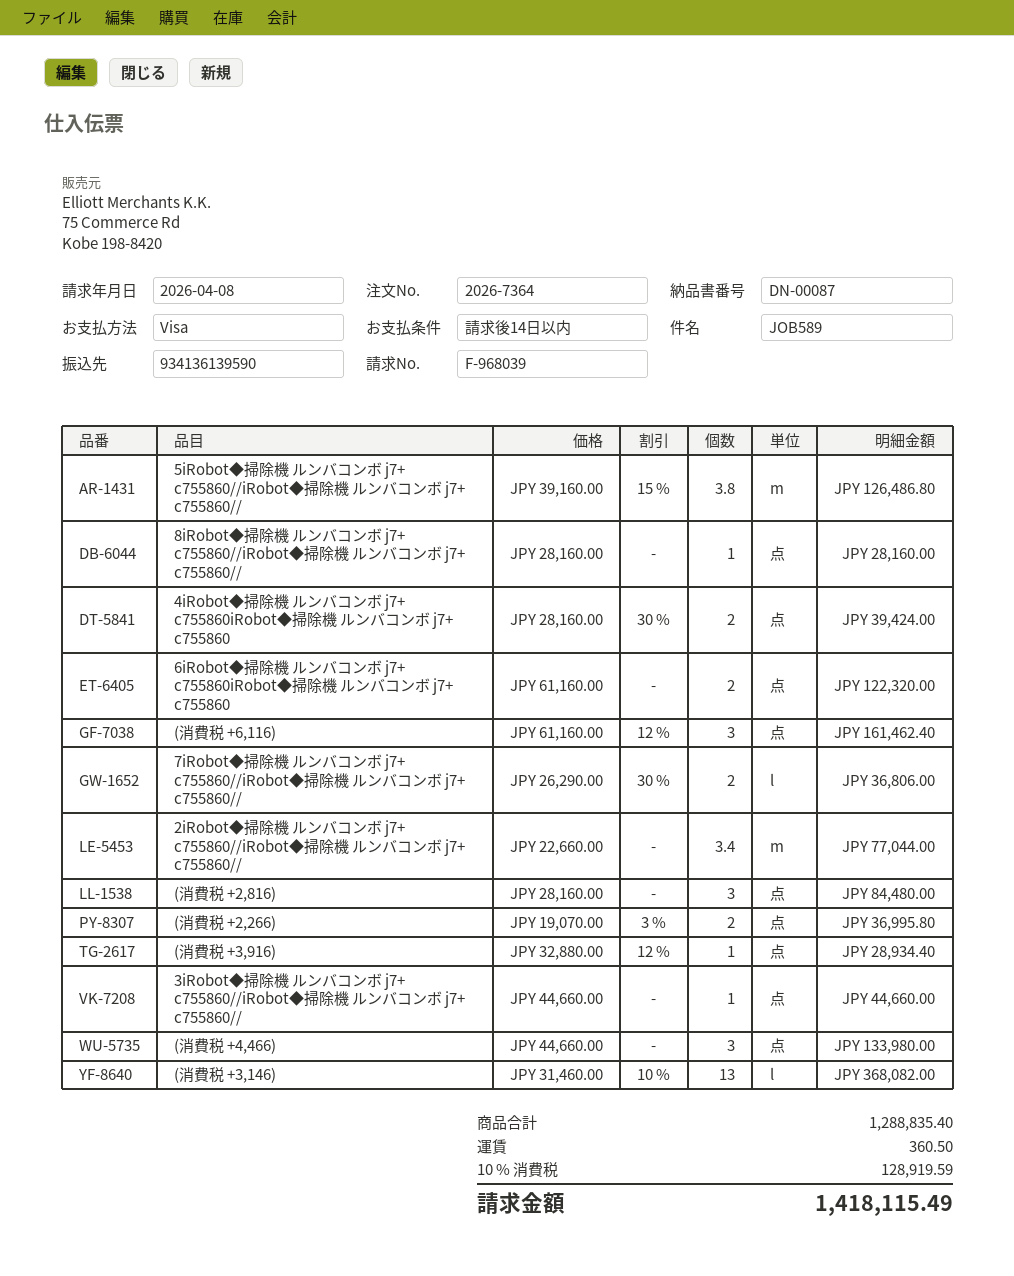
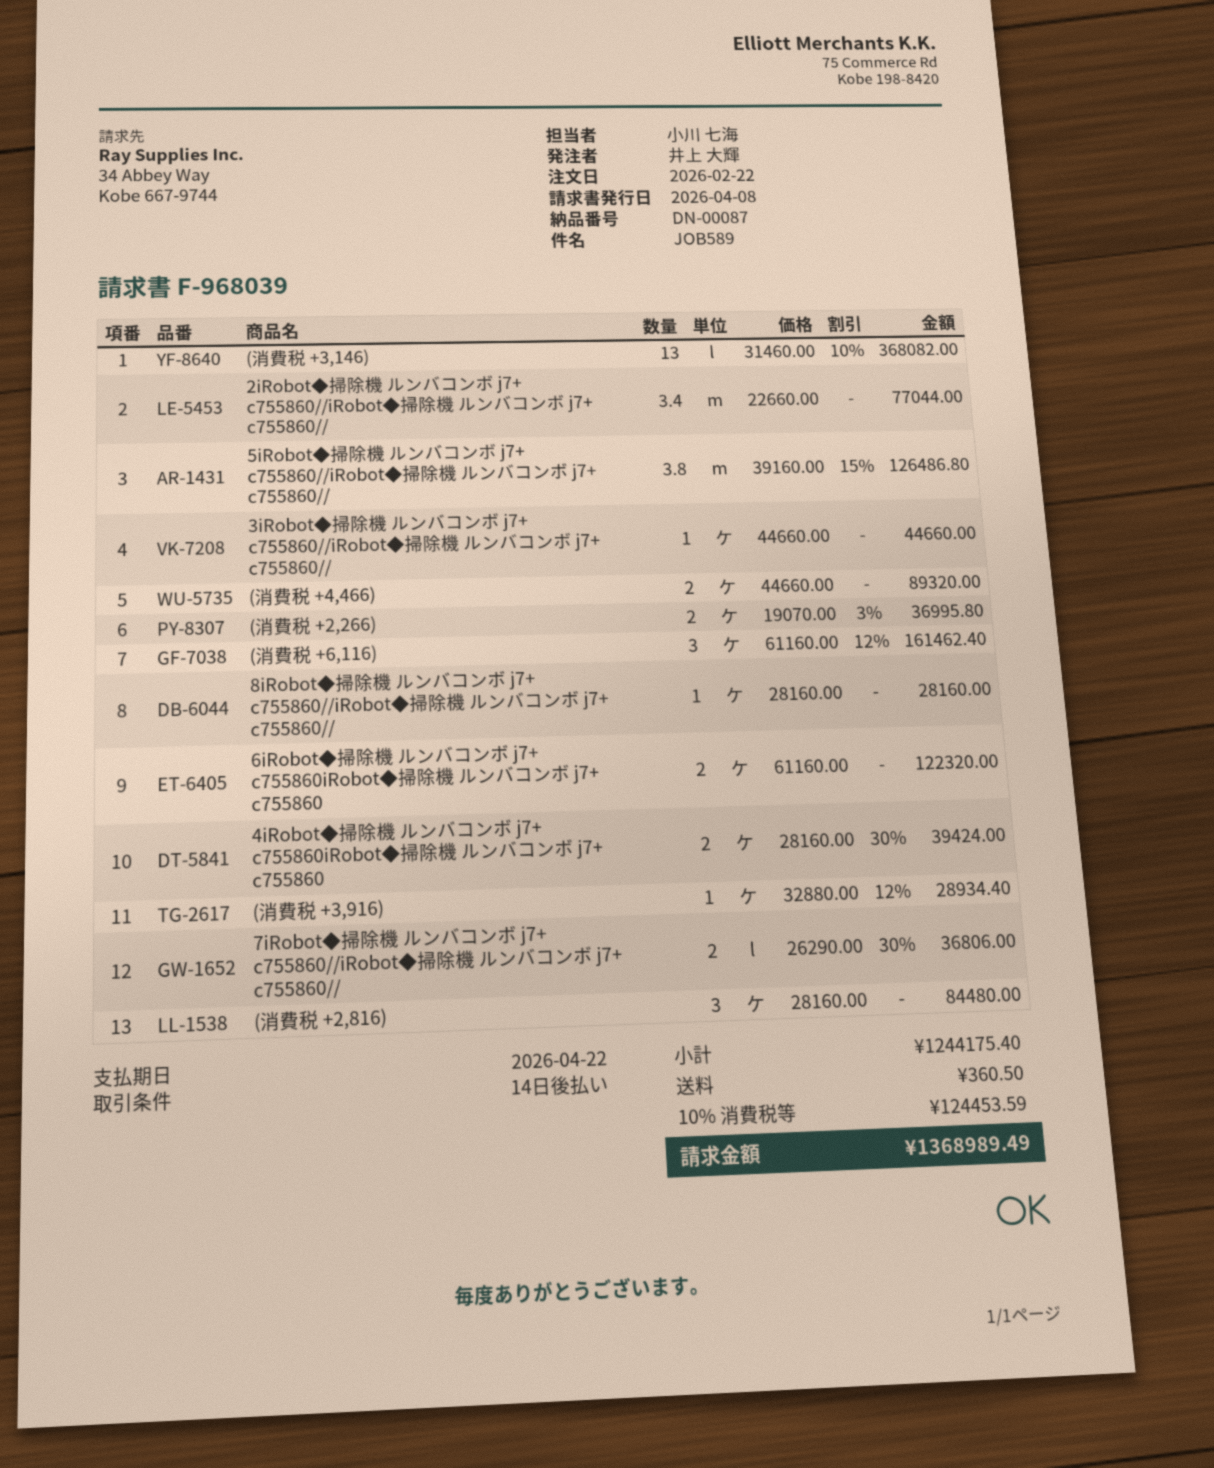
(消費税 +4,466): 3 x 44660.00 = 133980.00 -> 2 x 44660.00 = 89320.00
subtotal: 1288835.40 -> 1244175.40
tax: 10% = 128919.59 -> 10% = 124453.59
total: 1418115.49 -> 1368989.49

